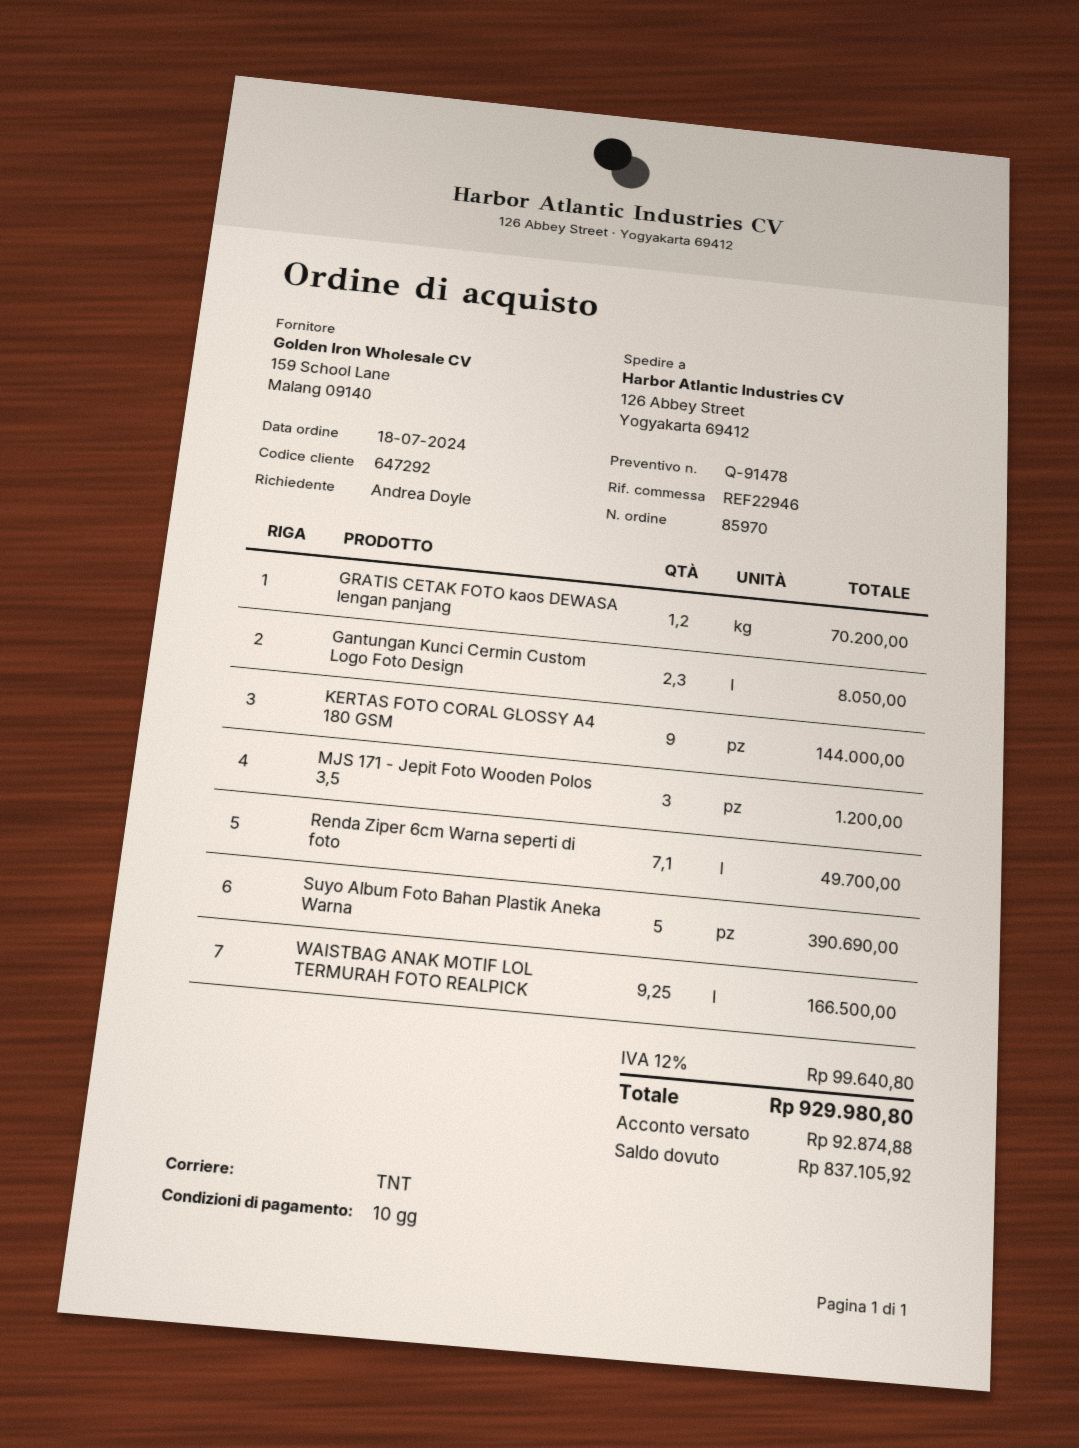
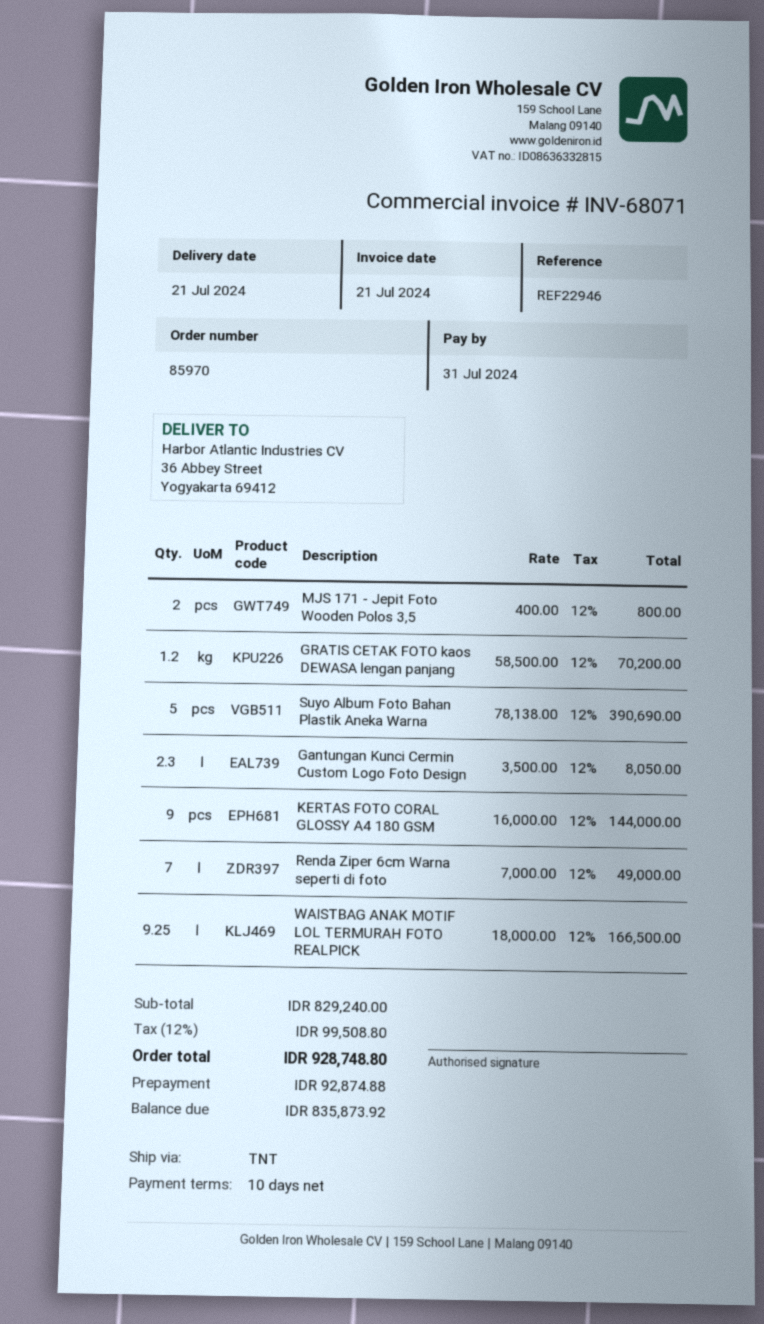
ship to: 126 Abbey Street, Yogyakarta 69412 -> 36 Abbey Street, Yogyakarta 69412
MJS 171 - Jepit Foto Wooden Polos 3,5: 3 for 1200.00 -> 2 for 800.00
Renda Ziper 6cm Warna seperti di foto: 7.1 for 49700.00 -> 7 for 49000.00
tax: 12% = 99640.80 -> 12% = 99508.80
total: 929980.80 -> 928748.80
balance: 837105.92 -> 835873.92

